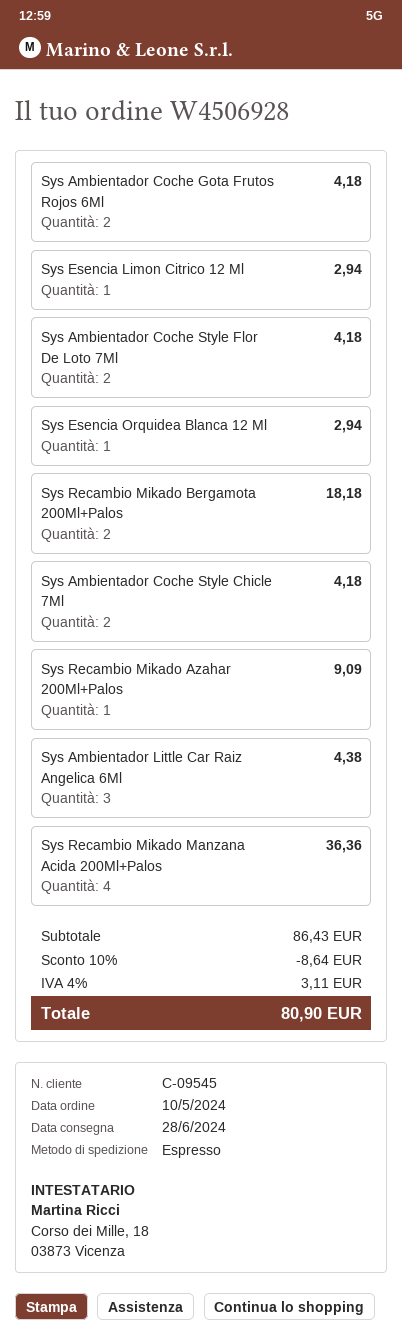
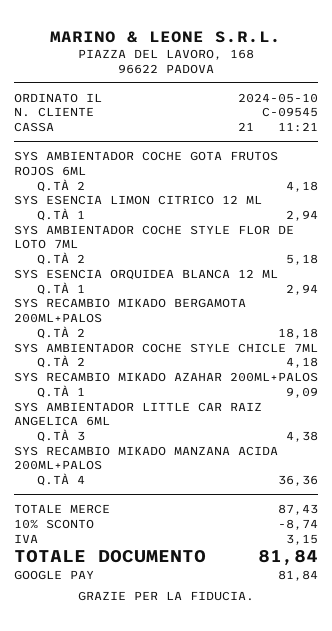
Sys Ambientador Coche Style Flor De Loto 7Ml: 2 for 4.18 -> 2 for 5.18
subtotal: 86.43 -> 87.43
discount: 10% = 8.64 -> 10% = 8.74
tax: 3.11 -> 3.15
total: 80.90 -> 81.84

